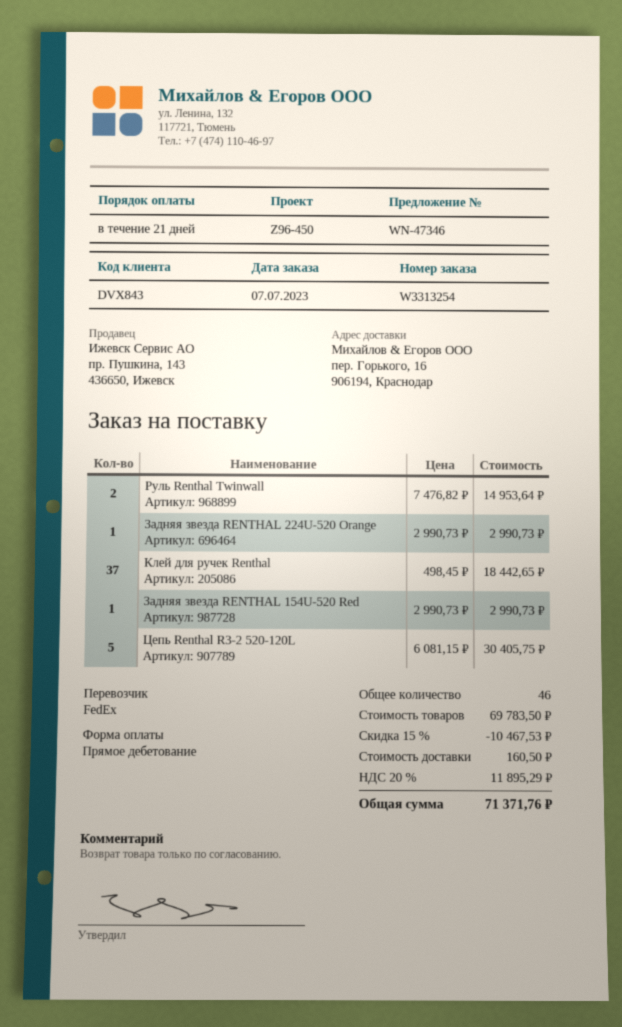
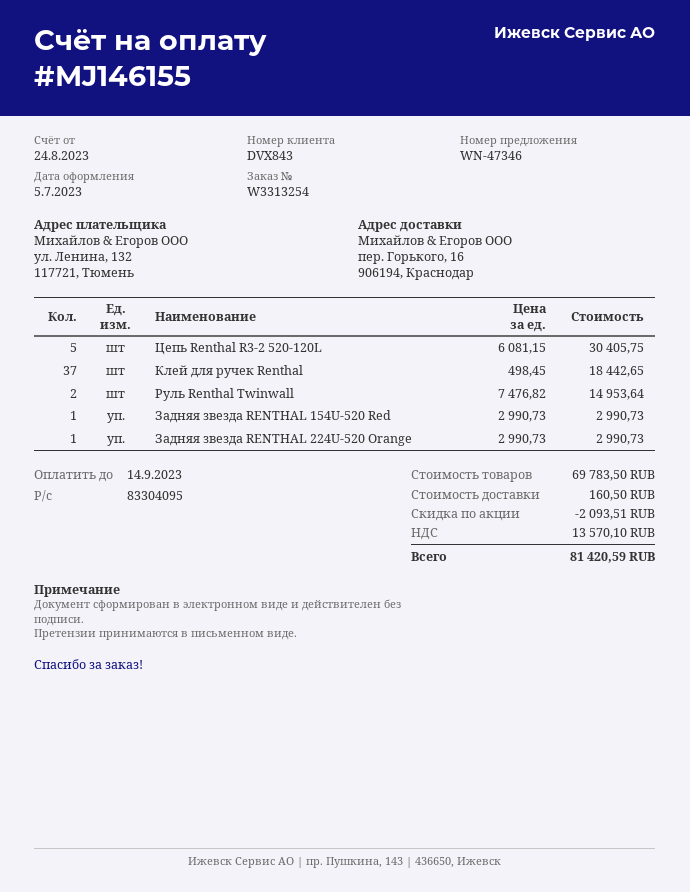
order date: 2023-07-07 -> 2023-07-05
discount: 10467.53 -> 2093.51
tax: 11895.29 -> 13570.10
total: 71371.76 -> 81420.59

